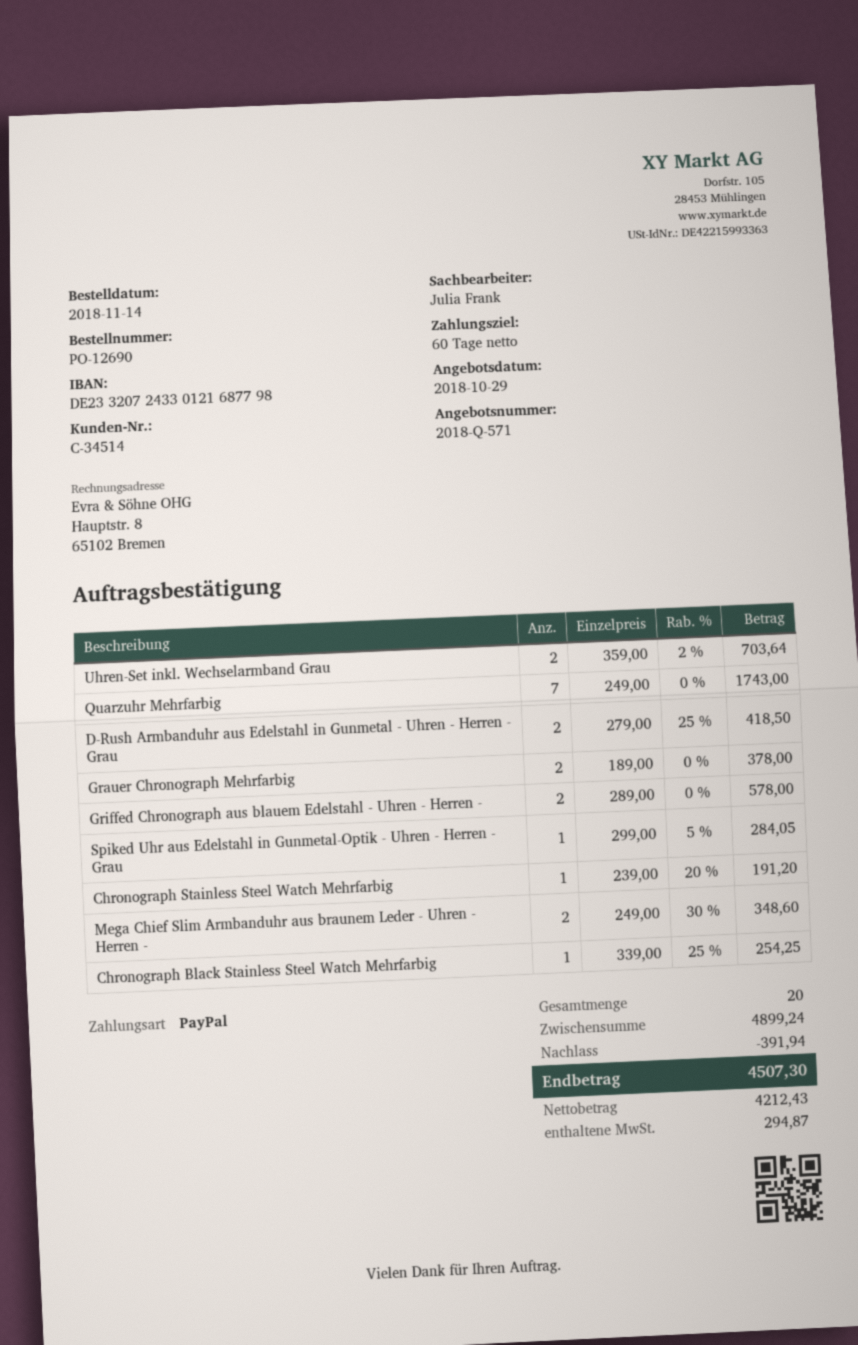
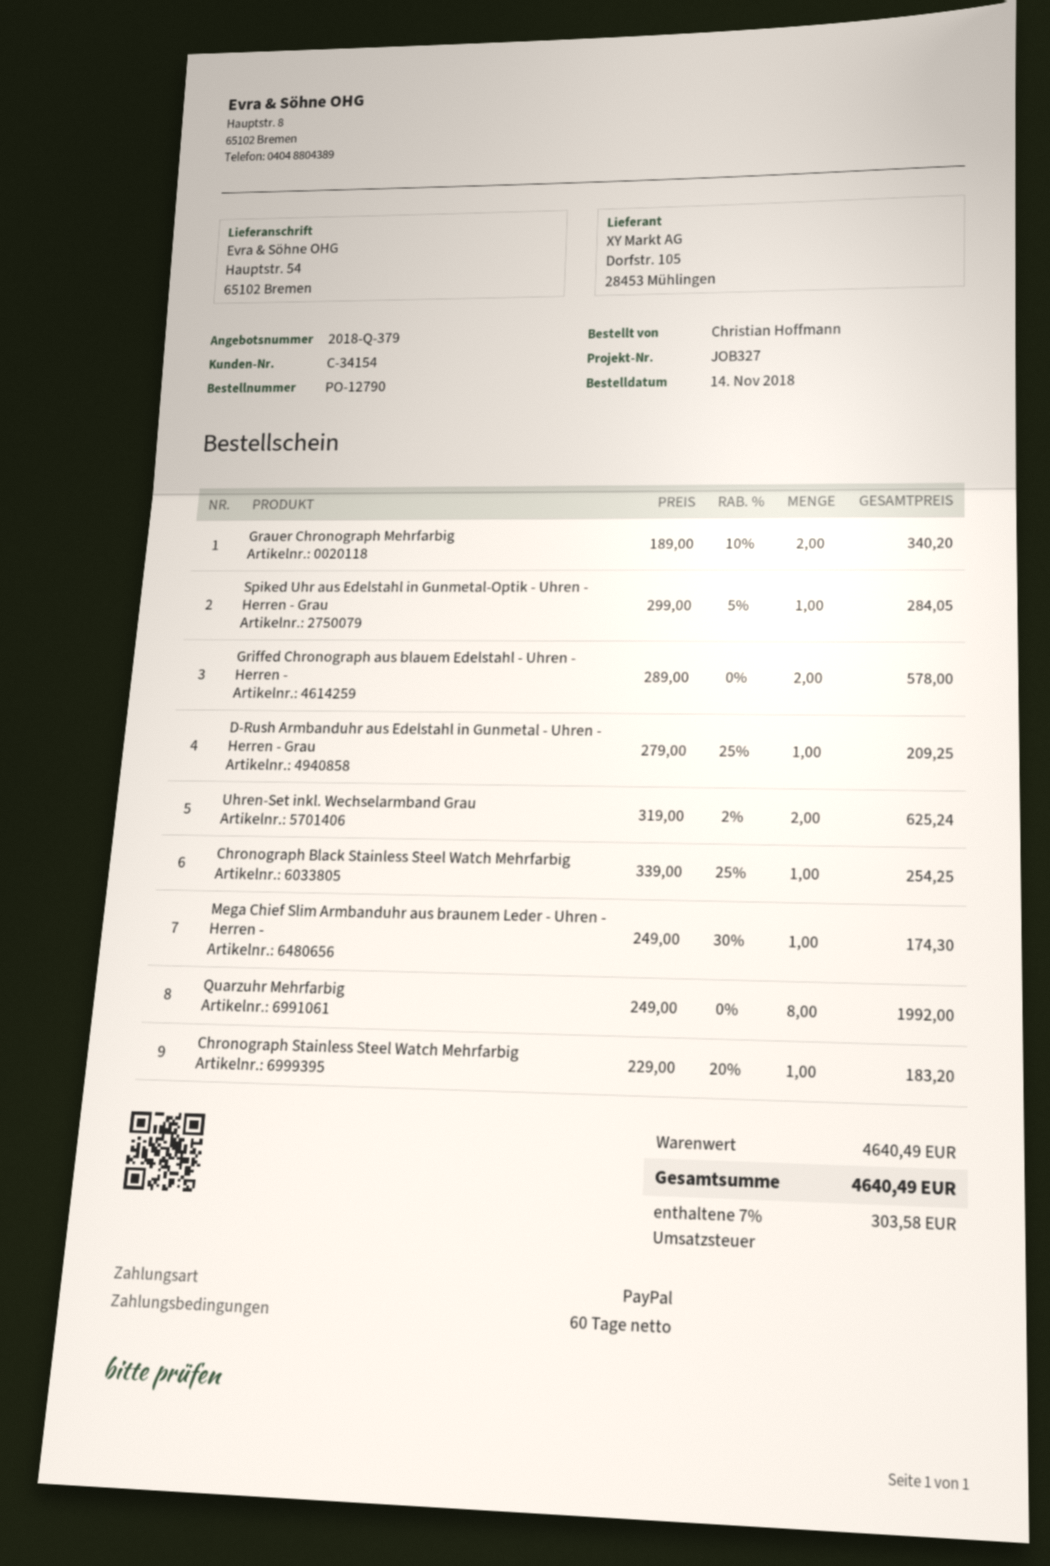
quote number: 2018-Q-571 -> 2018-Q-379
order number: PO-12690 -> PO-12790
customer number: C-34514 -> C-34154
Uhren-Set inkl. Wechselarmband Grau: 2 x 359.00 - 2% = 703.64 -> 2 x 319.00 - 2% = 625.24
Quarzuhr Mehrfarbig: 7 x 249.00 = 1743.00 -> 8 x 249.00 = 1992.00
D-Rush Armbanduhr aus Edelstahl in Gunmetal - Uhren - Herren - Grau: 2 x 279.00 - 25% = 418.50 -> 1 x 279.00 - 25% = 209.25
Grauer Chronograph Mehrfarbig: 2 x 189.00 = 378.00 -> 2 x 189.00 - 10% = 340.20
Chronograph Stainless Steel Watch Mehrfarbig: 1 x 239.00 - 20% = 191.20 -> 1 x 229.00 - 20% = 183.20
Mega Chief Slim Armbanduhr aus braunem Leder - Uhren - Herren -: 2 x 249.00 - 30% = 348.60 -> 1 x 249.00 - 30% = 174.30
subtotal: 4899.24 -> 4640.49
discount: 391.94 -> none
tax: 294.87 -> 303.58
total: 4507.30 -> 4640.49

